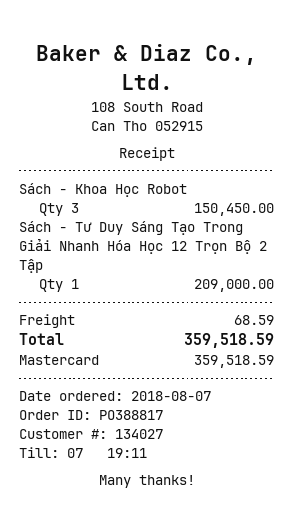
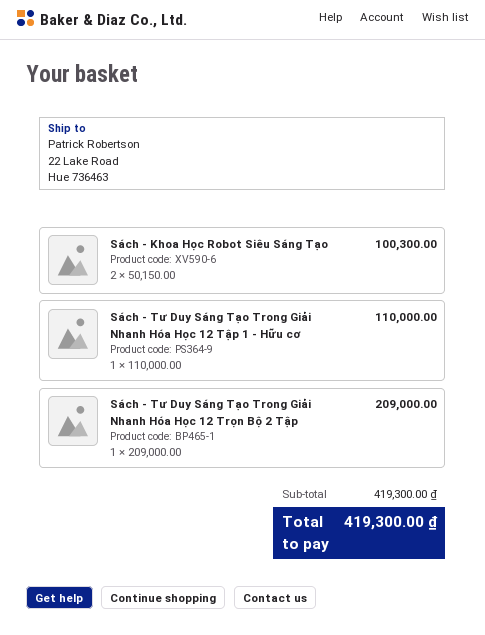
Sách - Khoa Học Robot: 3 for 150450.00 -> 2 for 100300.00
Sách - Tư Duy Sáng Tạo Trong Giải Nhanh Hóa Học 12 Tập 1 - Hữu cơ: none -> 1 for 110000.00
shipping: 68.59 -> none
total: 359518.59 -> 419300.00

